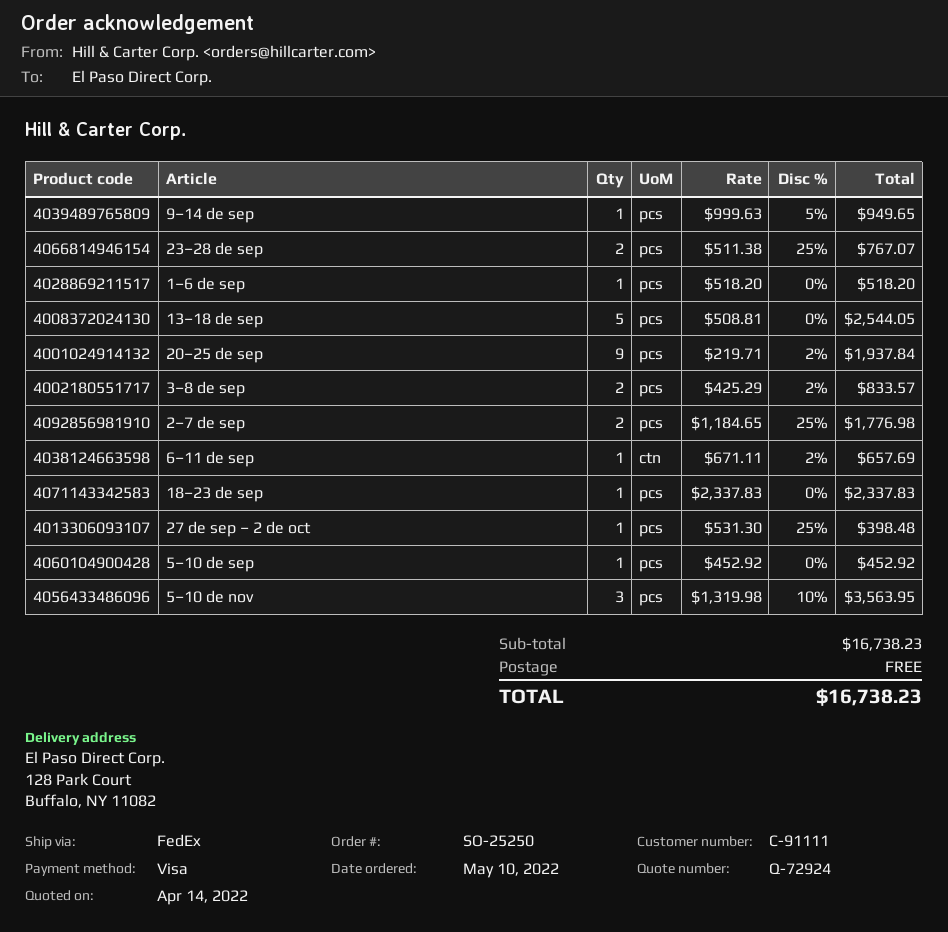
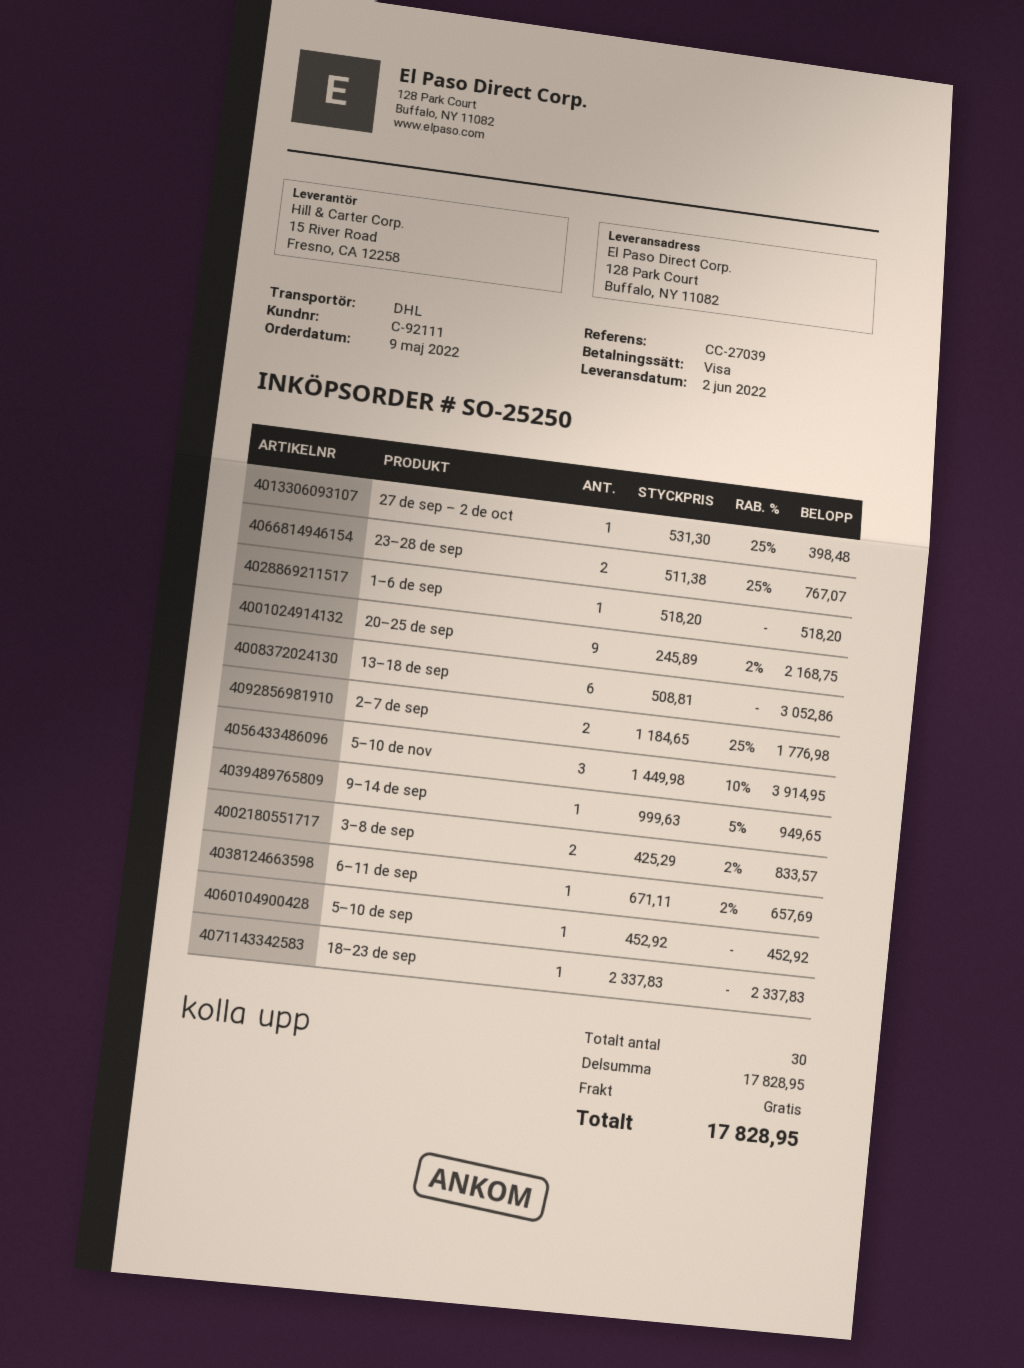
order date: 2022-05-10 -> 2022-05-09
customer number: C-91111 -> C-92111
shipping method: FedEx -> DHL
13–18 de sep: 5 x 508.81 = 2544.05 -> 6 x 508.81 = 3052.86
20–25 de sep: 9 x 219.71 - 2% = 1937.84 -> 9 x 245.89 - 2% = 2168.75
5–10 de nov: 3 x 1319.98 - 10% = 3563.95 -> 3 x 1449.98 - 10% = 3914.95
subtotal: 16738.23 -> 17828.95
total: 16738.23 -> 17828.95

